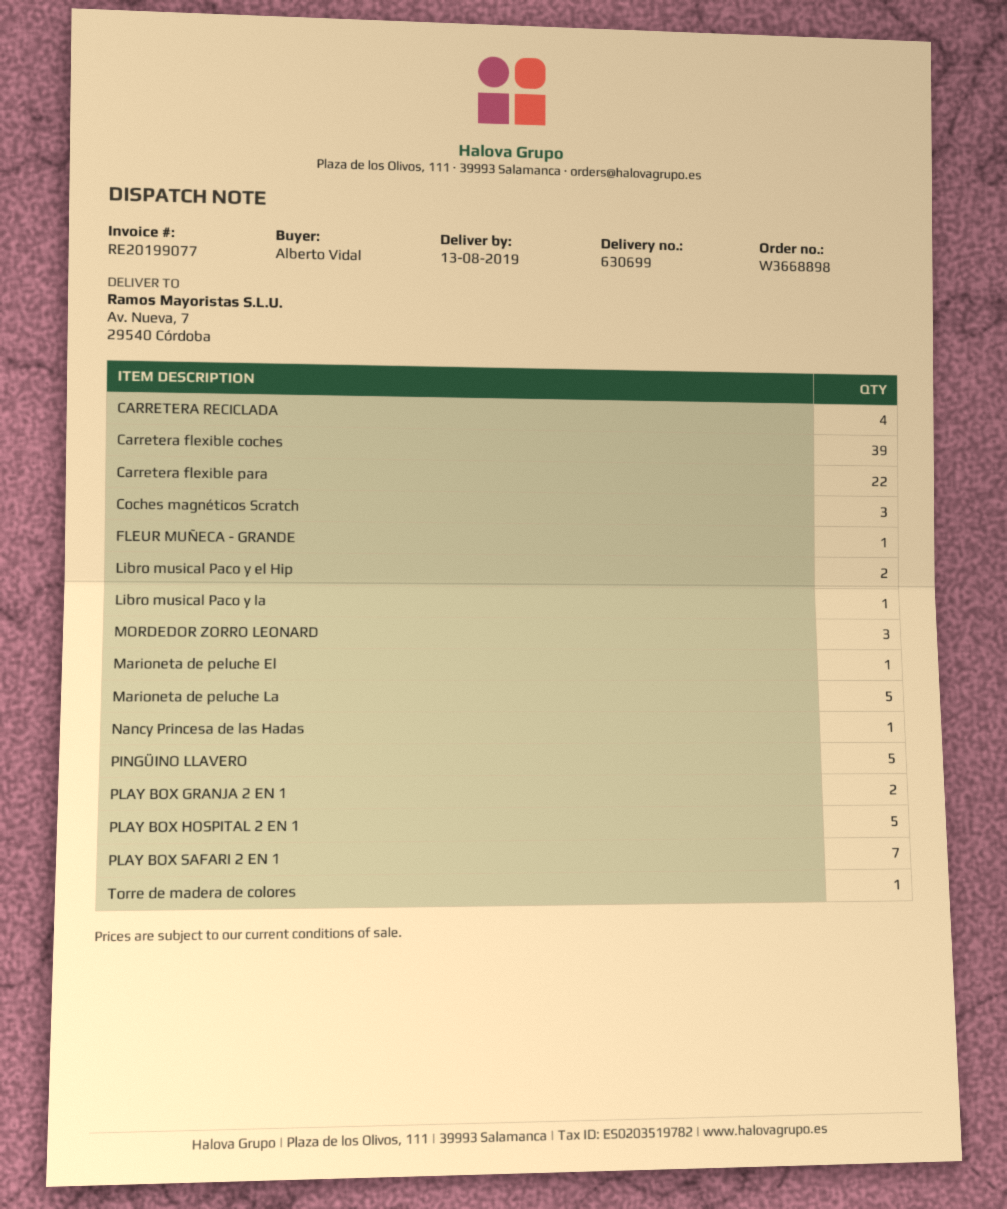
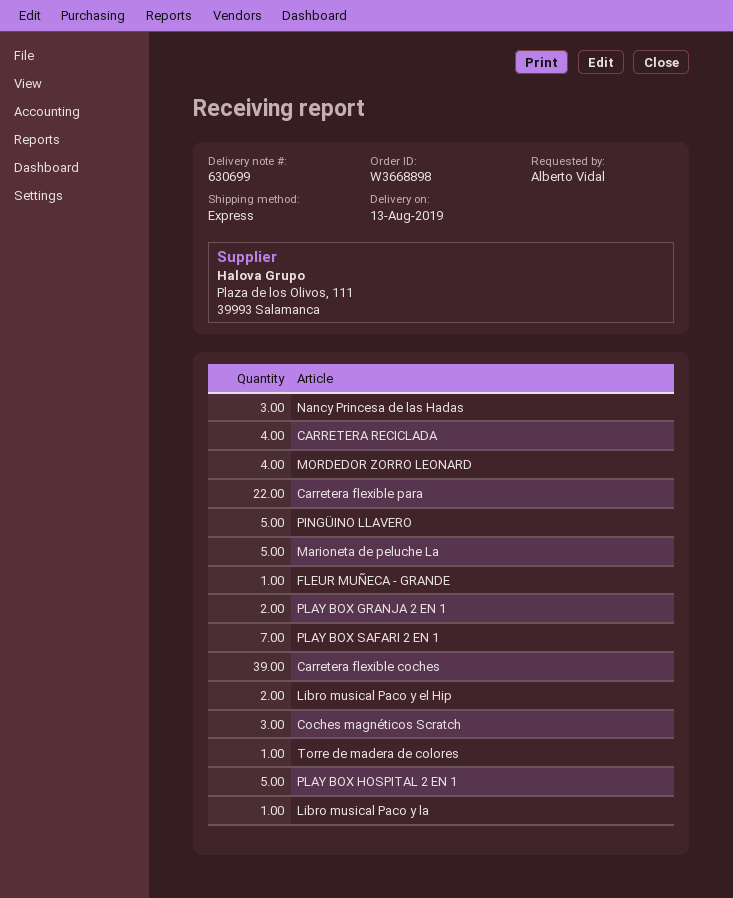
MORDEDOR ZORRO LEONARD: 3 -> 4
Marioneta de peluche El: 1 -> none
Nancy Princesa de las Hadas: 1 -> 3

